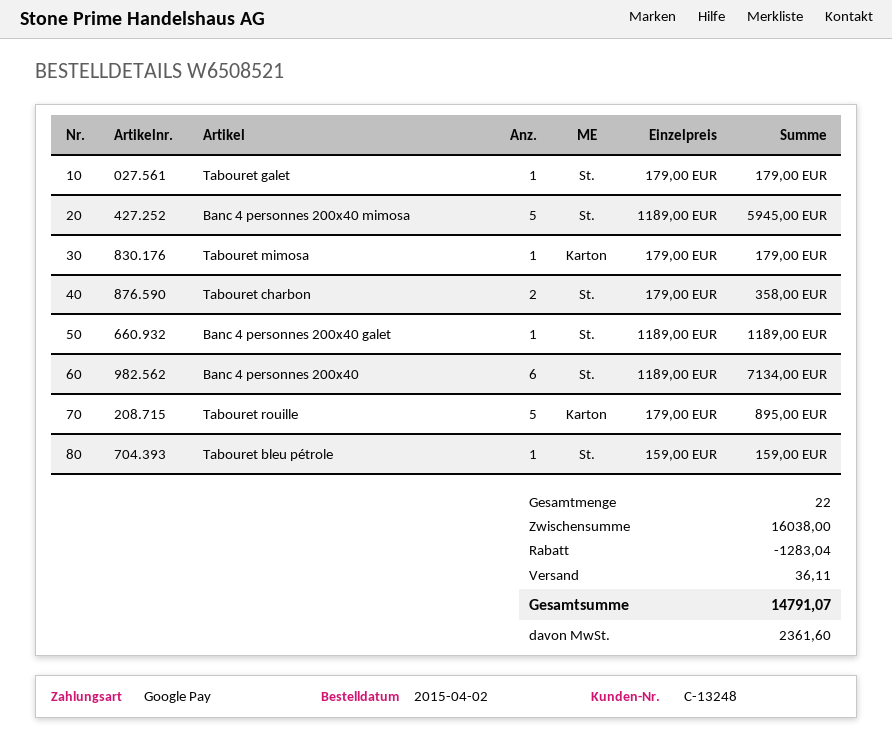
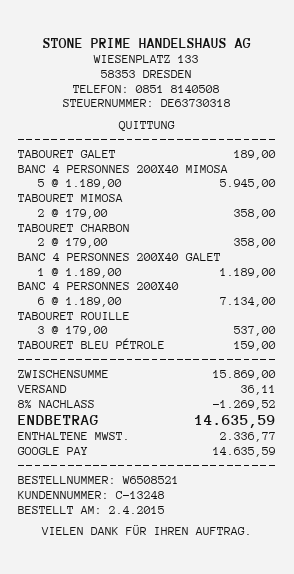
Tabouret galet: 1 x 179.00 = 179.00 -> 1 x 189.00 = 189.00
Tabouret mimosa: 1 x 179.00 = 179.00 -> 2 x 179.00 = 358.00
Tabouret rouille: 5 x 179.00 = 895.00 -> 3 x 179.00 = 537.00
subtotal: 16038.00 -> 15869.00
discount: 1283.04 -> 1269.52
tax: 2361.60 -> 2336.77
total: 14791.07 -> 14635.59

